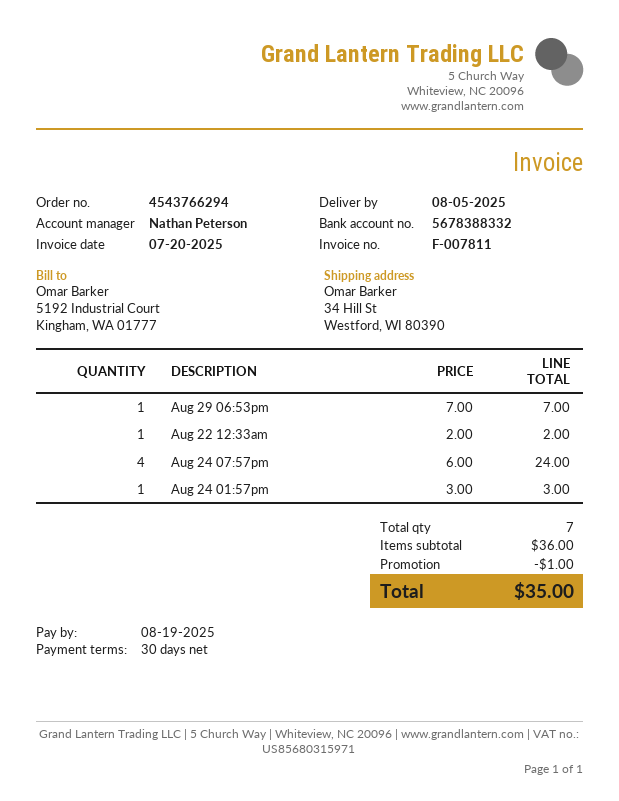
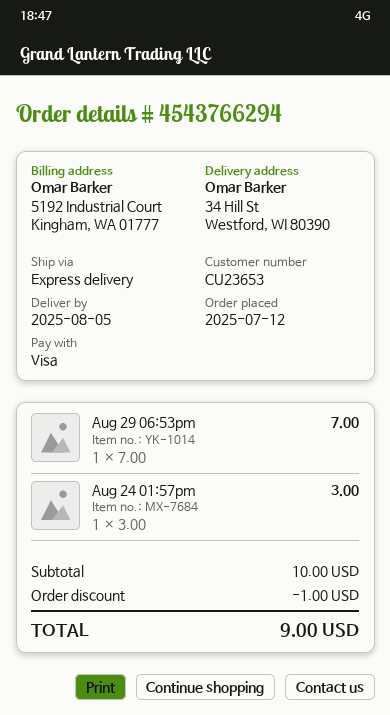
Aug 22 12:33am: 1 x 2.00 = 2.00 -> none
Aug 24 07:57pm: 4 x 6.00 = 24.00 -> none
subtotal: 36.00 -> 10.00
total: 35.00 -> 9.00

